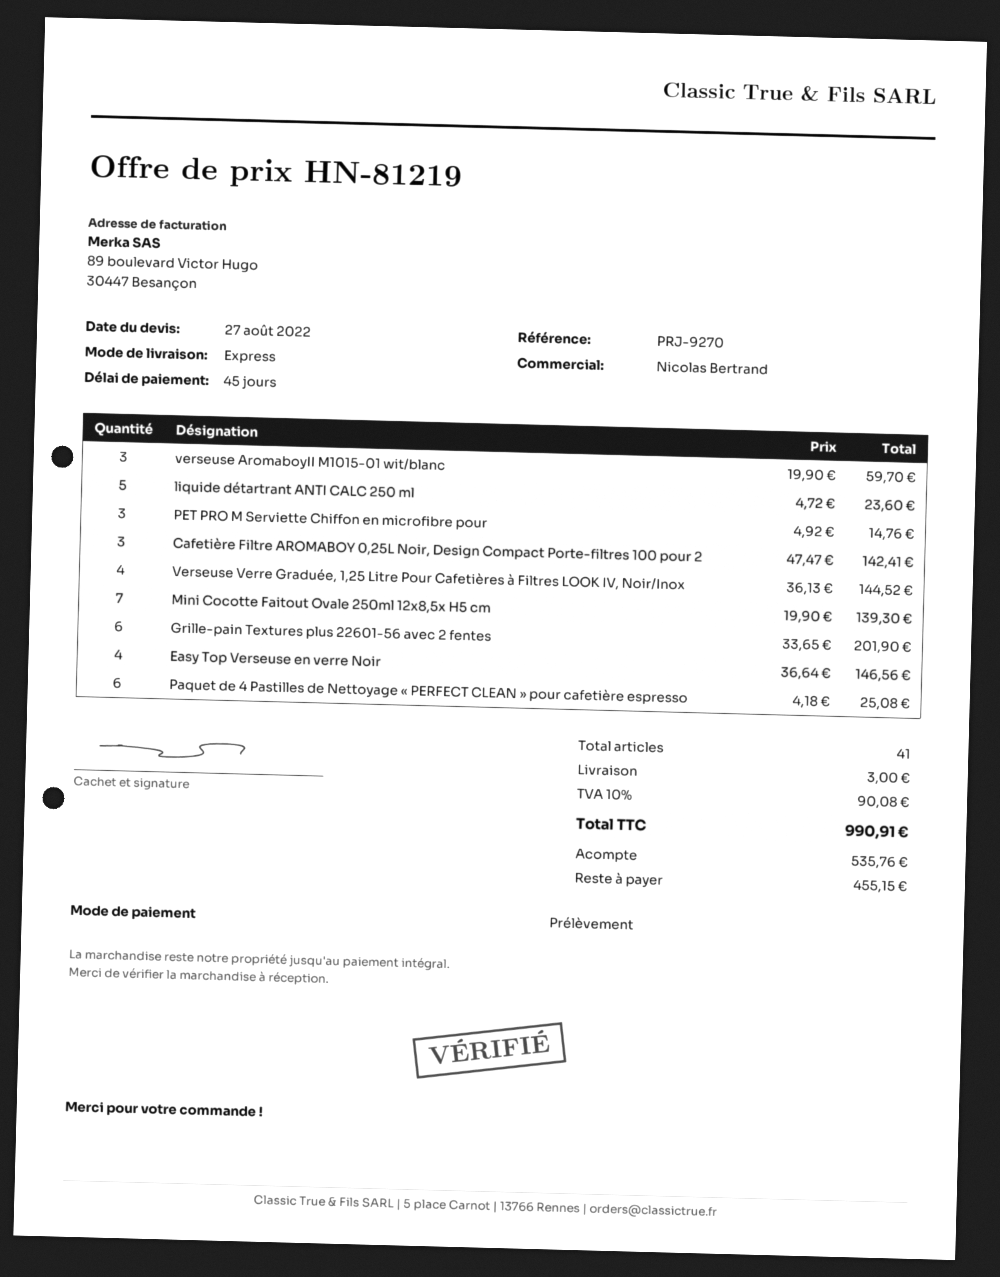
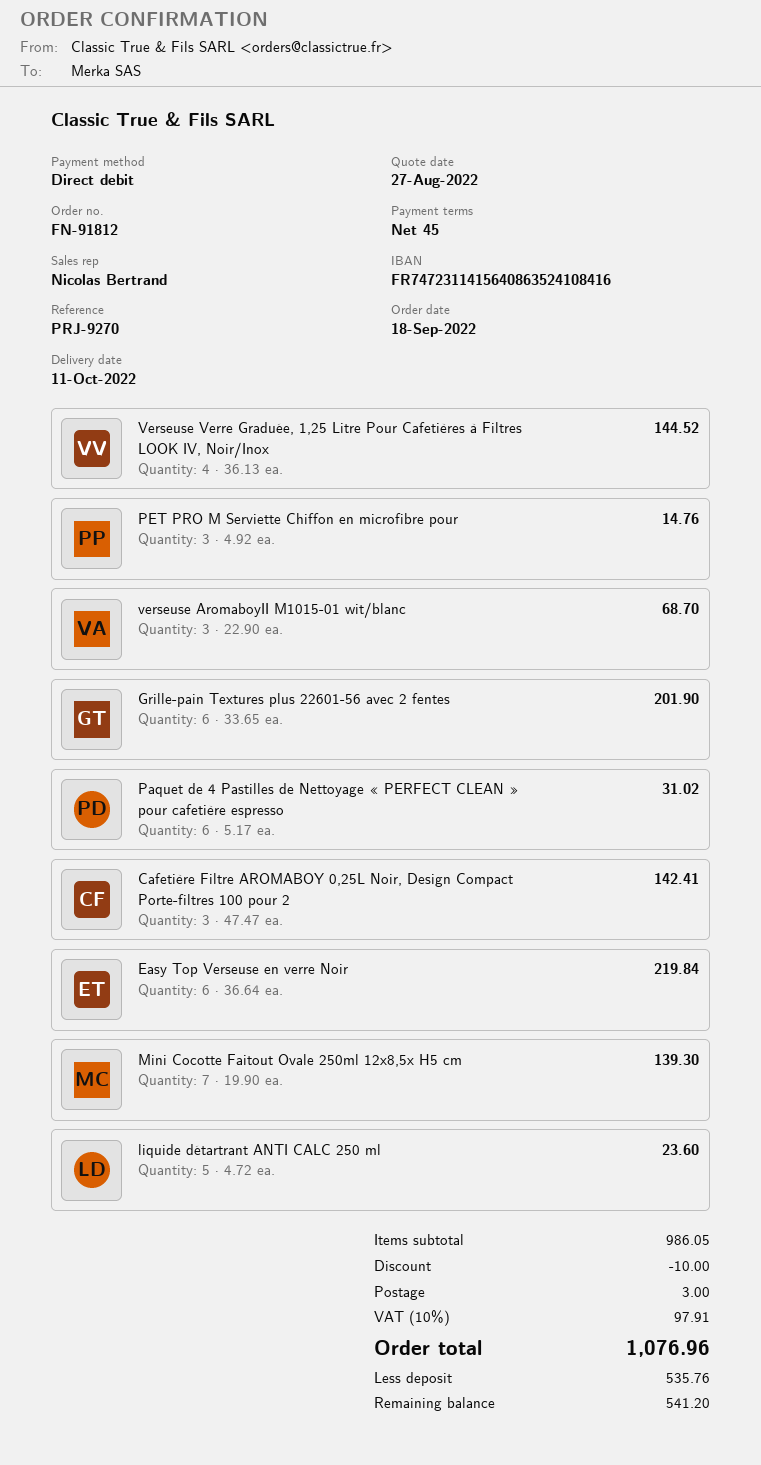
verseuse AromaboyII M1015-01 wit/blanc: 3 x 19.90 = 59.70 -> 3 x 22.90 = 68.70
Easy Top Verseuse en verre Noir: 4 x 36.64 = 146.56 -> 6 x 36.64 = 219.84
Paquet de 4 Pastilles de Nettoyage « PERFECT CLEAN » pour cafetière espresso: 6 x 4.18 = 25.08 -> 6 x 5.17 = 31.02
discount: none -> 10.00
tax: 10% = 90.08 -> 10% = 97.91
total: 990.91 -> 1076.96
balance: 455.15 -> 541.20

